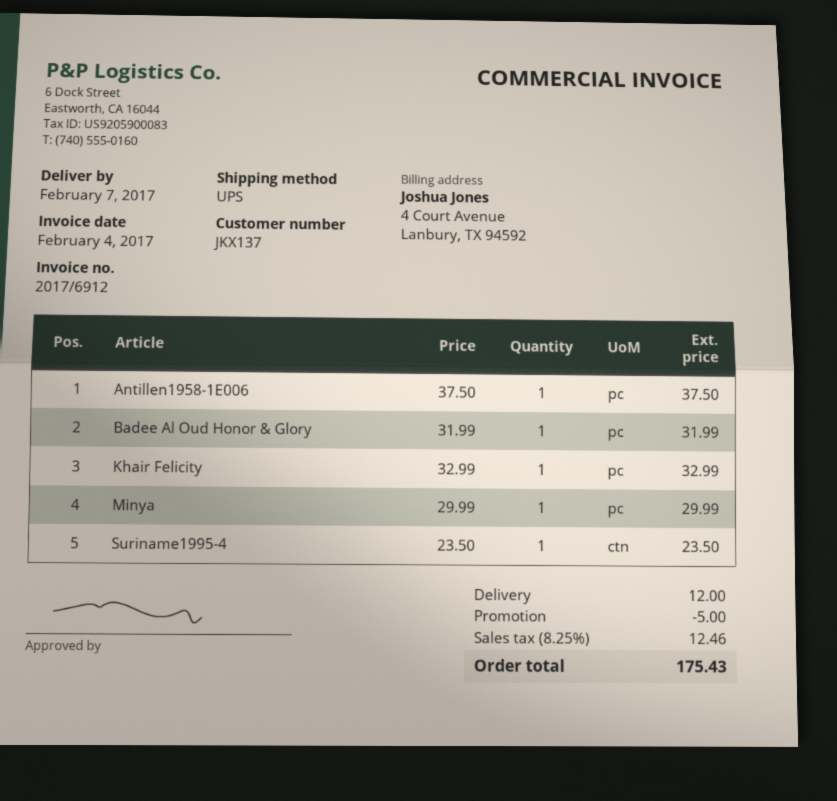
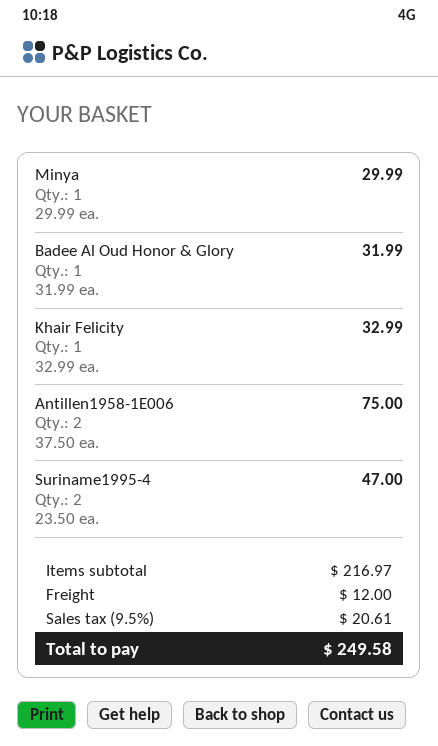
Antillen1958-1E006: 1 x 37.50 = 37.50 -> 2 x 37.50 = 75.00
Suriname1995-4: 1 x 23.50 = 23.50 -> 2 x 23.50 = 47.00
discount: 5.00 -> none
tax: 8.25% = 12.46 -> 9.5% = 20.61
total: 175.43 -> 249.58

